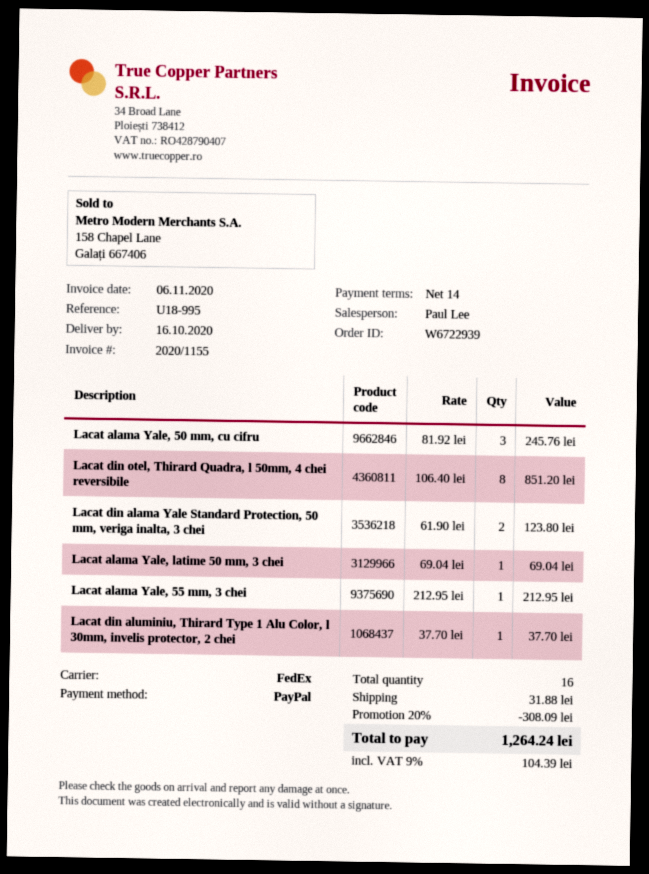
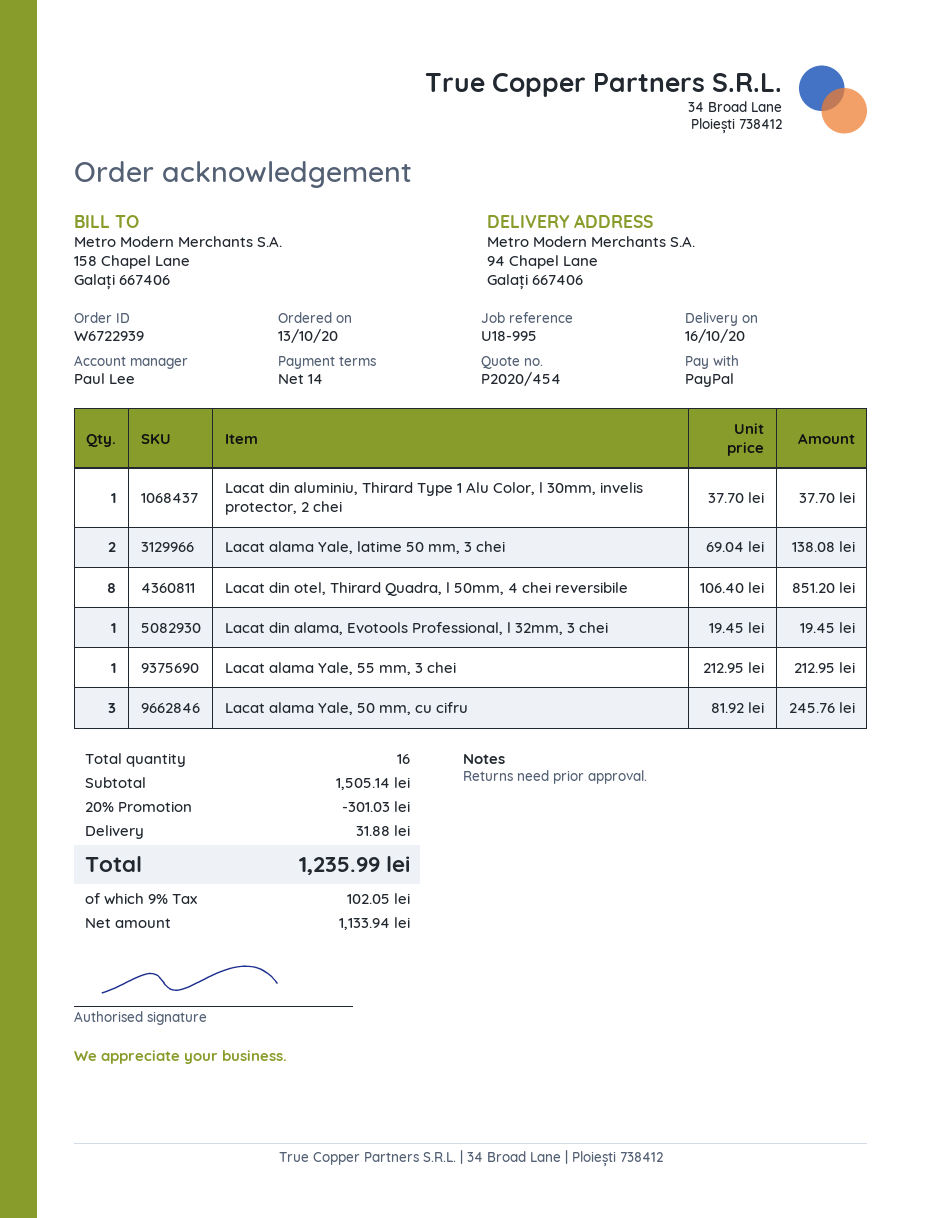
Lacat din alama Yale Standard Protection, 50 mm, veriga inalta, 3 chei: 2 x 61.90 = 123.80 -> none
Lacat alama Yale, latime 50 mm, 3 chei: 1 x 69.04 = 69.04 -> 2 x 69.04 = 138.08
Lacat din alama, Evotools Professional, l 32mm, 3 chei: none -> 1 x 19.45 = 19.45
discount: 20% = 308.09 -> 20% = 301.03
tax: 9% = 104.39 -> 9% = 102.05
total: 1264.24 -> 1235.99

